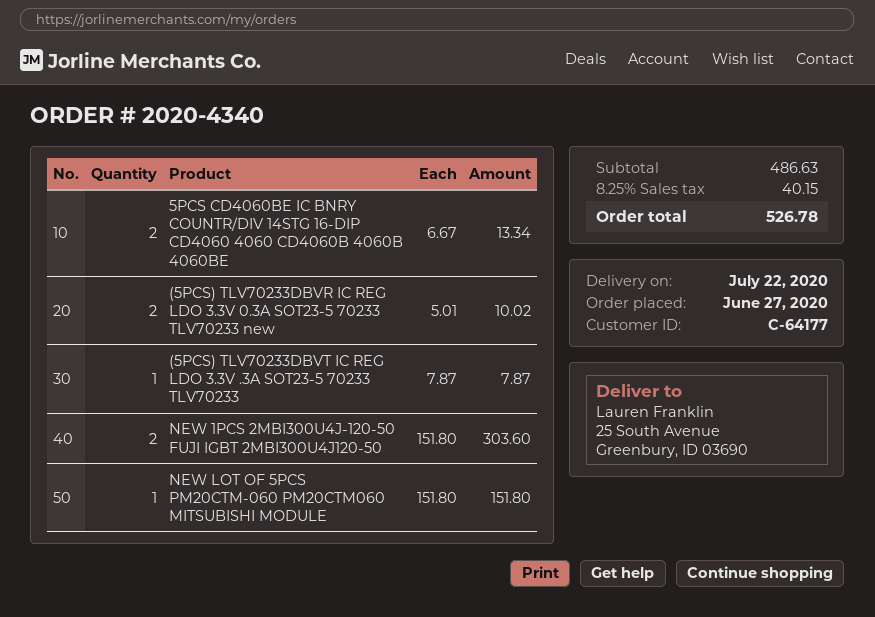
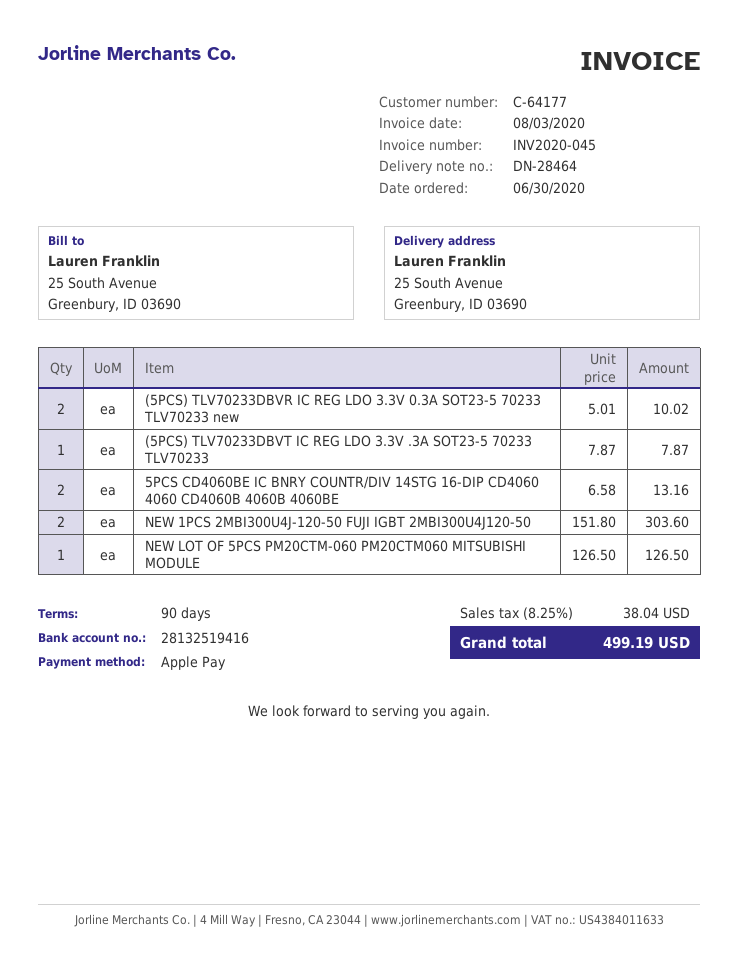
order date: 2020-06-27 -> 2020-06-30
5PCS CD4060BE IC BNRY COUNTR/DIV 14STG 16-DIP CD4060 4060 CD4060B 4060B 4060BE: 2 x 6.67 = 13.34 -> 2 x 6.58 = 13.16
NEW LOT OF 5PCS PM20CTM-060 PM20CTM060 MITSUBISHI MODULE: 1 x 151.80 = 151.80 -> 1 x 126.50 = 126.50
tax: 8.25% = 40.15 -> 8.25% = 38.04
total: 526.78 -> 499.19

